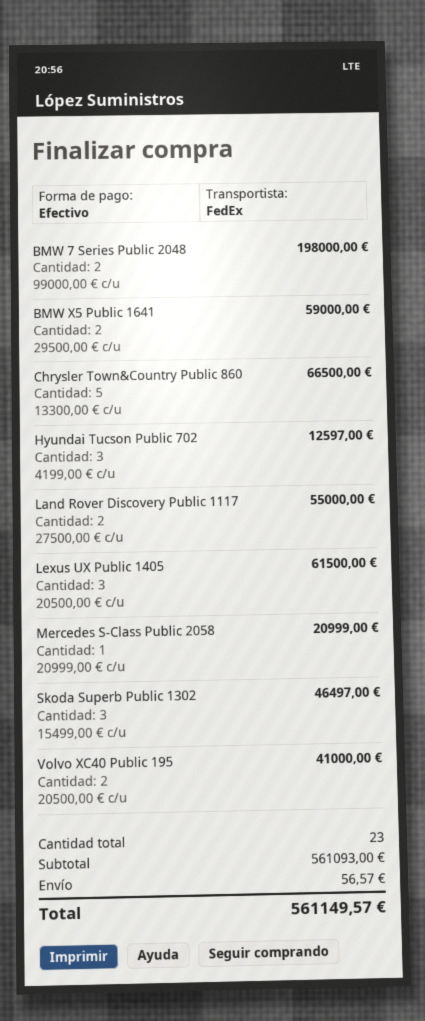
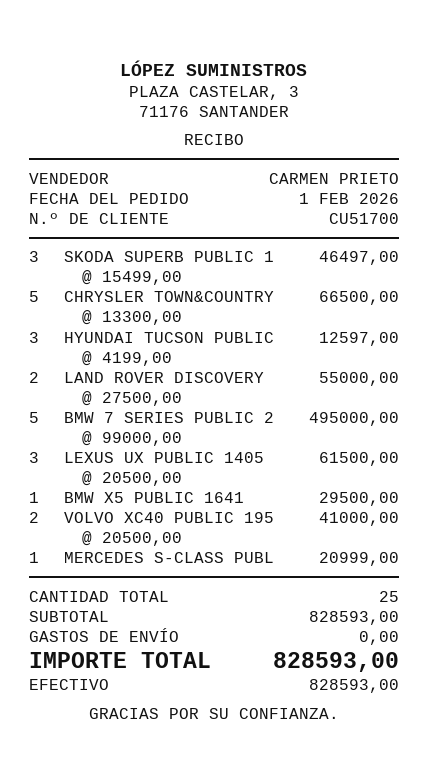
BMW 7 Series Public 2048: 2 x 99000.00 = 198000.00 -> 5 x 99000.00 = 495000.00
BMW X5 Public 1641: 2 x 29500.00 = 59000.00 -> 1 x 29500.00 = 29500.00
total quantity: 23 -> 25
subtotal: 561093.00 -> 828593.00
shipping: 56.57 -> 0.00
total: 561149.57 -> 828593.00

